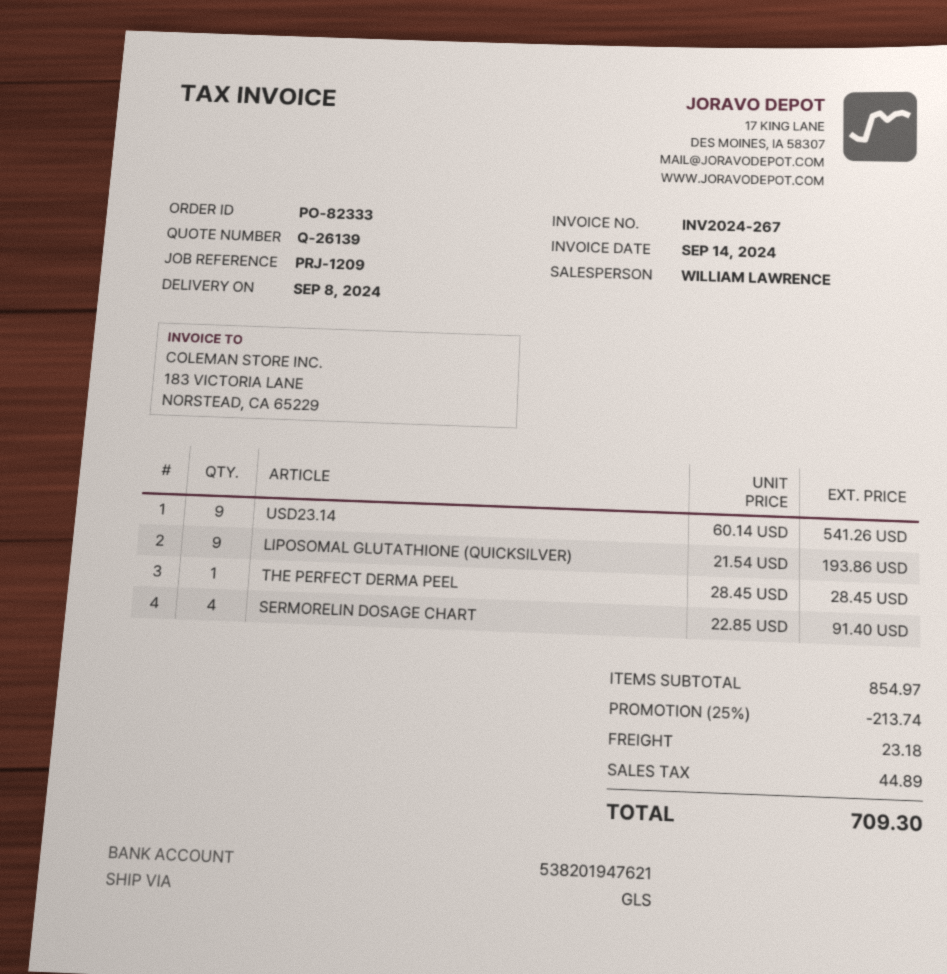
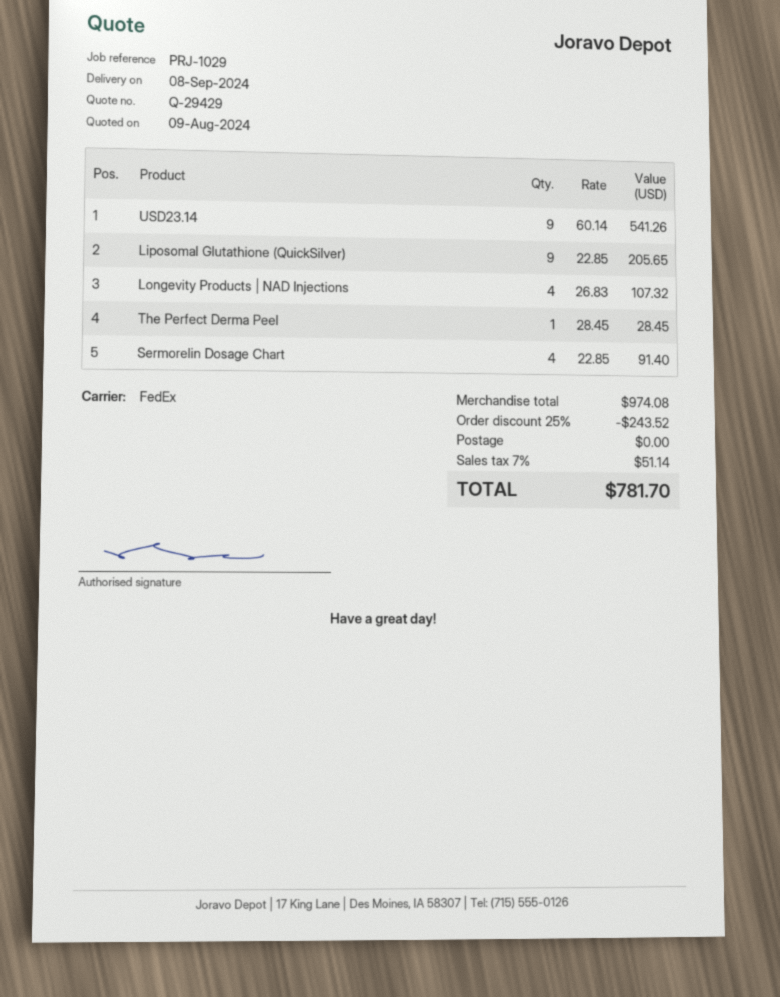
quote number: Q-26139 -> Q-29429
reference: PRJ-1209 -> PRJ-1029
shipping method: GLS -> FedEx
LIPOSOMAL GLUTATHIONE (QUICKSILVER): 9 x 21.54 = 193.86 -> 9 x 22.85 = 205.65
Longevity Products | NAD Injections: none -> 4 x 26.83 = 107.32
subtotal: 854.97 -> 974.08
discount: 25% = 213.74 -> 25% = 243.52
shipping: 23.18 -> 0.00
tax: 44.89 -> 51.14
total: 709.30 -> 781.70

